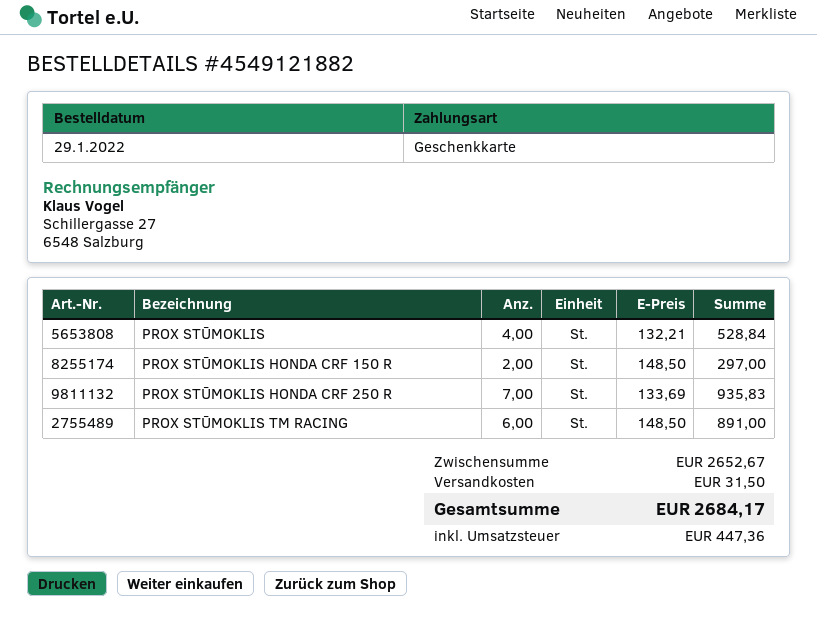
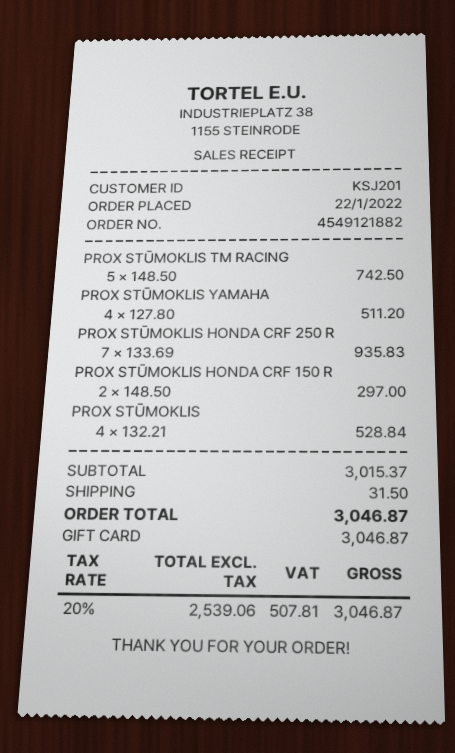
order date: 2022-01-29 -> 2022-01-22
PROX STŪMOKLIS TM RACING: 6 x 148.50 = 891.00 -> 5 x 148.50 = 742.50
PROX STŪMOKLIS YAMAHA: none -> 4 x 127.80 = 511.20
subtotal: 2652.67 -> 3015.37
tax: 447.36 -> 507.81
total: 2684.17 -> 3046.87

